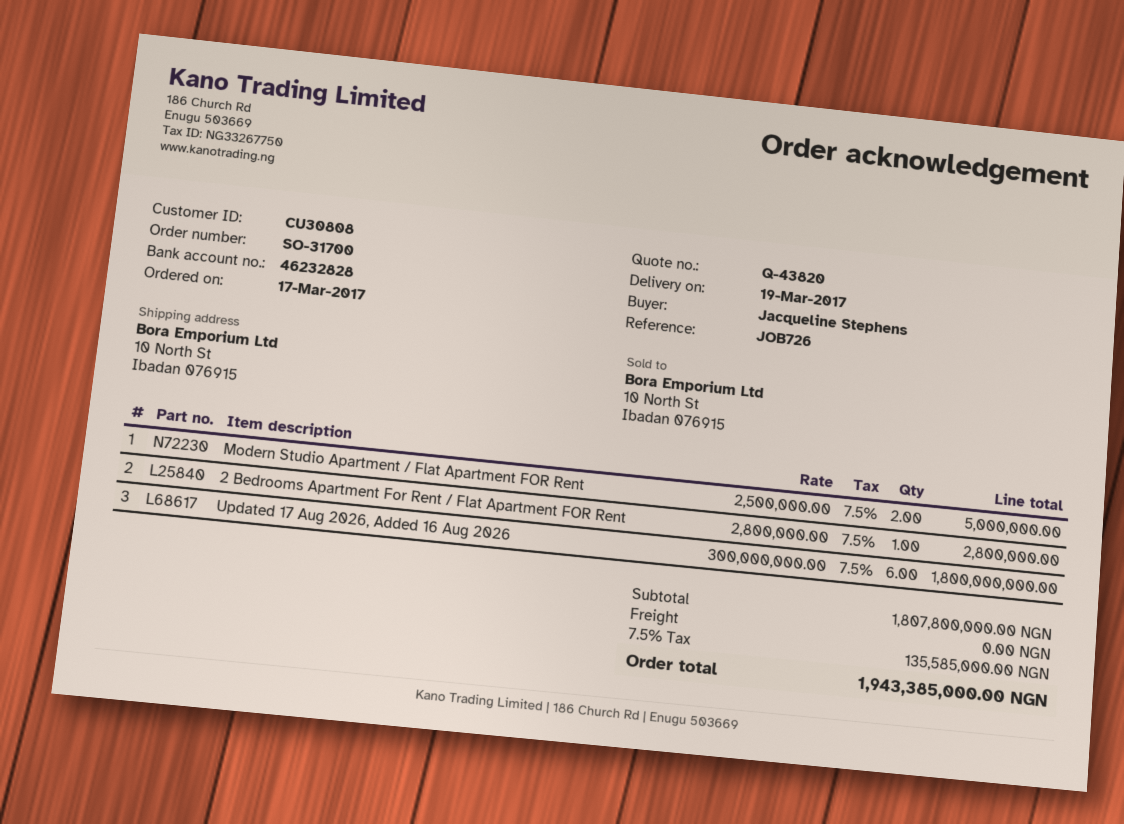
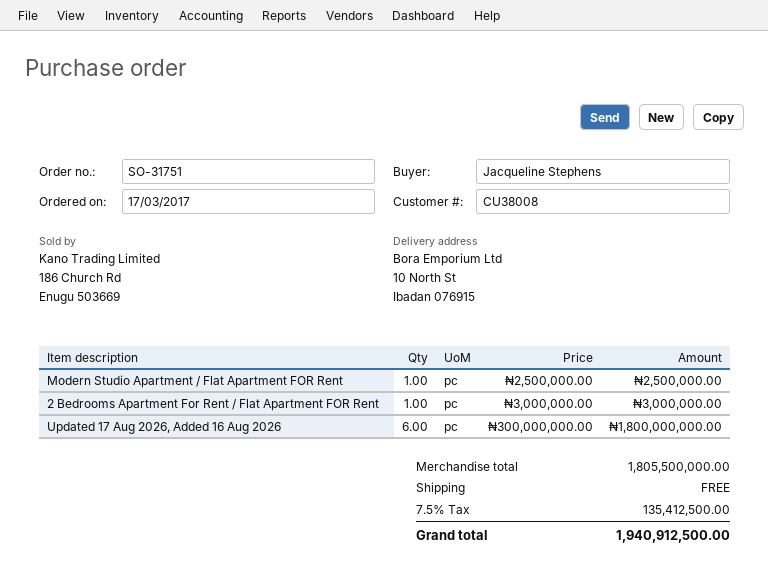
order number: SO-31700 -> SO-31751
customer number: CU30808 -> CU38008
Modern Studio Apartment / Flat Apartment FOR Rent: 2 x 2500000.00 = 5000000.00 -> 1 x 2500000.00 = 2500000.00
2 Bedrooms Apartment For Rent / Flat Apartment FOR Rent: 1 x 2800000.00 = 2800000.00 -> 1 x 3000000.00 = 3000000.00
subtotal: 1807800000.00 -> 1805500000.00
tax: 7.5% = 135585000.00 -> 7.5% = 135412500.00
total: 1943385000.00 -> 1940912500.00

